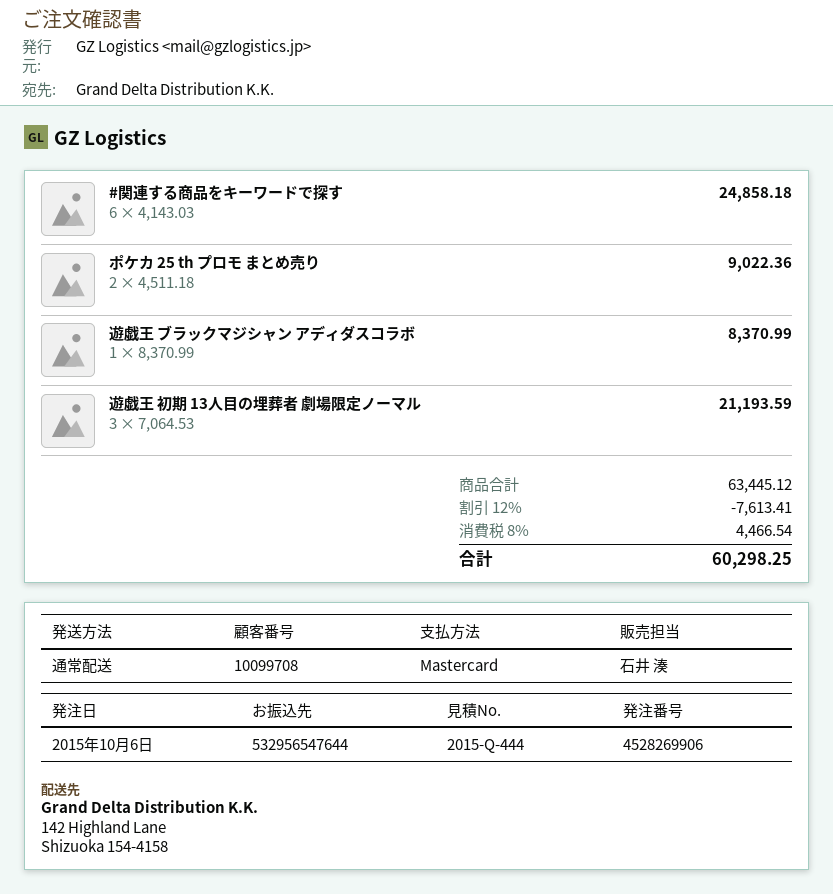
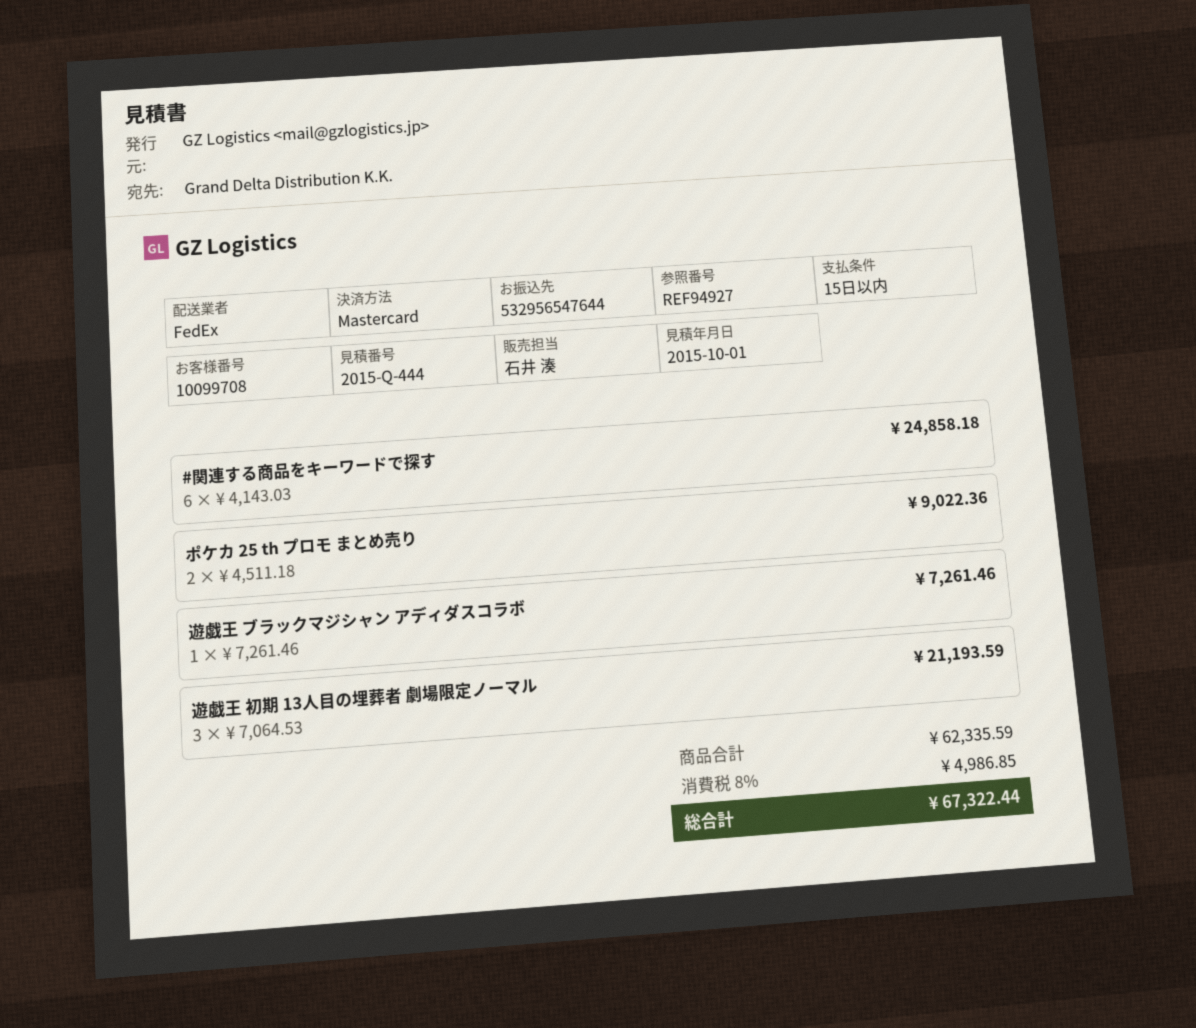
shipping method: standard -> FedEx
遊戯王 ブラックマジシャン アディダスコラボ: 1 x 8370.99 = 8370.99 -> 1 x 7261.46 = 7261.46
subtotal: 63445.12 -> 62335.59
discount: 12% = 7613.41 -> none
tax: 8% = 4466.54 -> 8% = 4986.85
total: 60298.25 -> 67322.44

